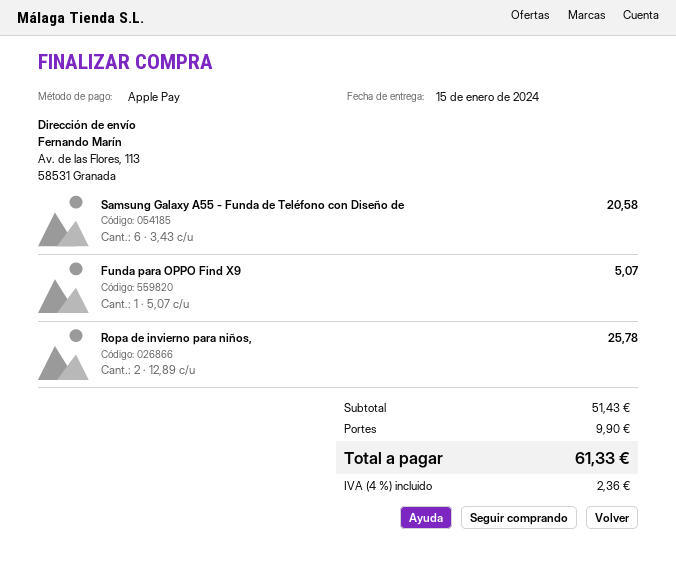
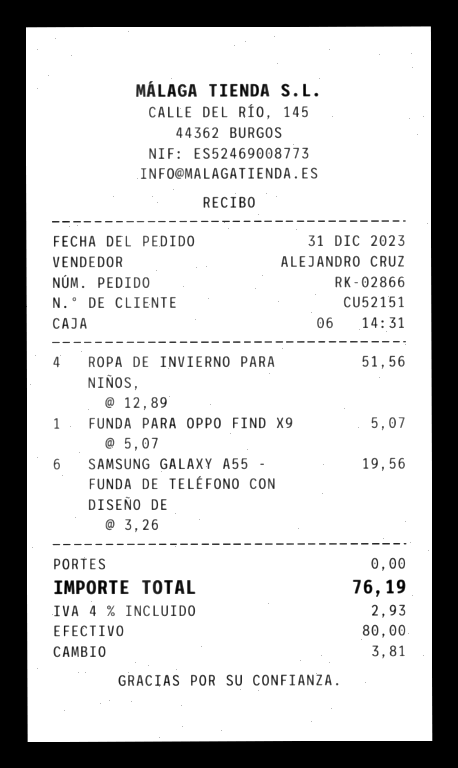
payment method: Apple Pay -> cash
Samsung Galaxy A55 - Funda de Teléfono con Diseño de: 6 x 3.43 = 20.58 -> 6 x 3.26 = 19.56
Ropa de invierno para niños,: 2 x 12.89 = 25.78 -> 4 x 12.89 = 51.56
shipping: 9.90 -> 0.00
tax: 4% = 2.36 -> 4% = 2.93
total: 61.33 -> 76.19

